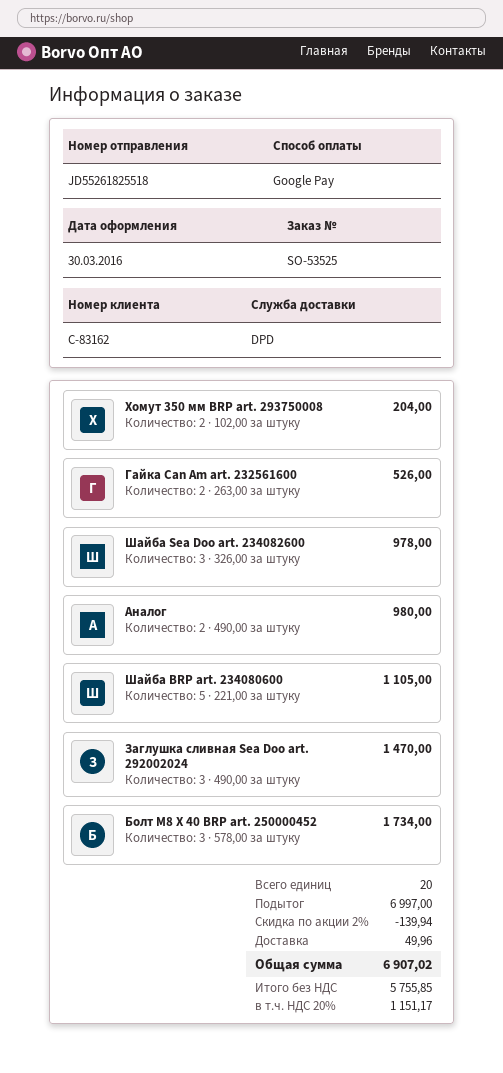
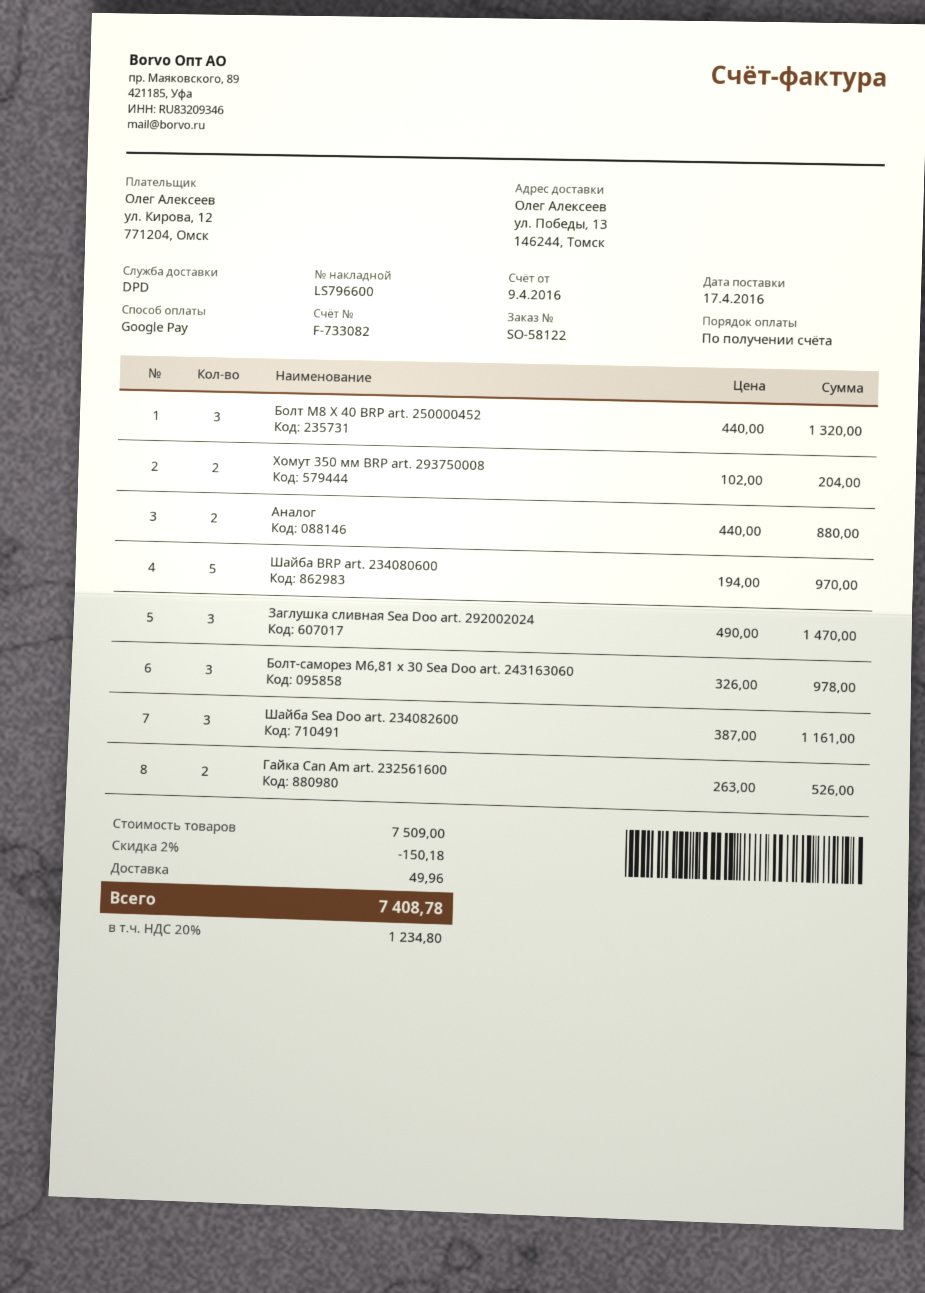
order number: SO-53525 -> SO-58122
Шайба Sea Doo art. 234082600: 3 x 326.00 = 978.00 -> 3 x 387.00 = 1161.00
Аналог: 2 x 490.00 = 980.00 -> 2 x 440.00 = 880.00
Шайба BRP art. 234080600: 5 x 221.00 = 1105.00 -> 5 x 194.00 = 970.00
Болт M8 X 40 BRP art. 250000452: 3 x 578.00 = 1734.00 -> 3 x 440.00 = 1320.00
Болт-саморез М6,81 х 30 Sea Doo art. 243163060: none -> 3 x 326.00 = 978.00
subtotal: 6997.00 -> 7509.00
discount: 2% = 139.94 -> 2% = 150.18
tax: 20% = 1151.17 -> 20% = 1234.80
total: 6907.02 -> 7408.78

